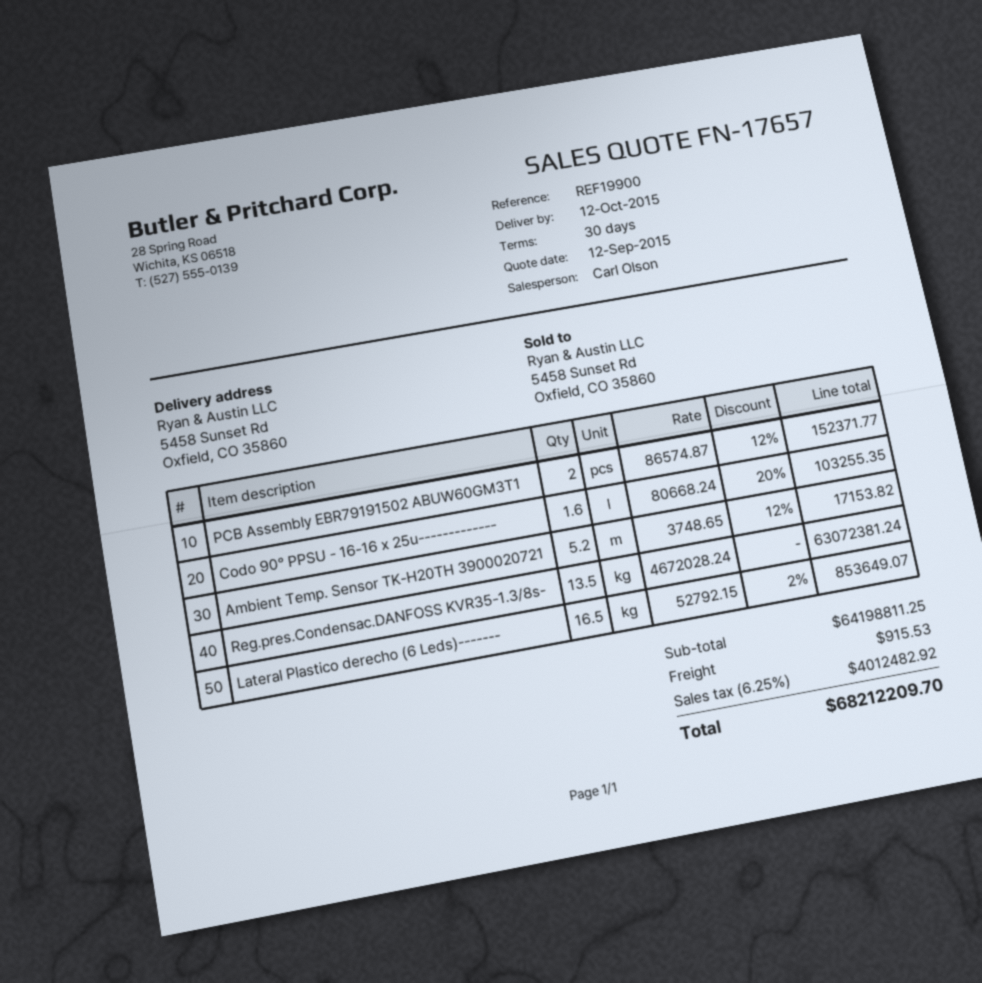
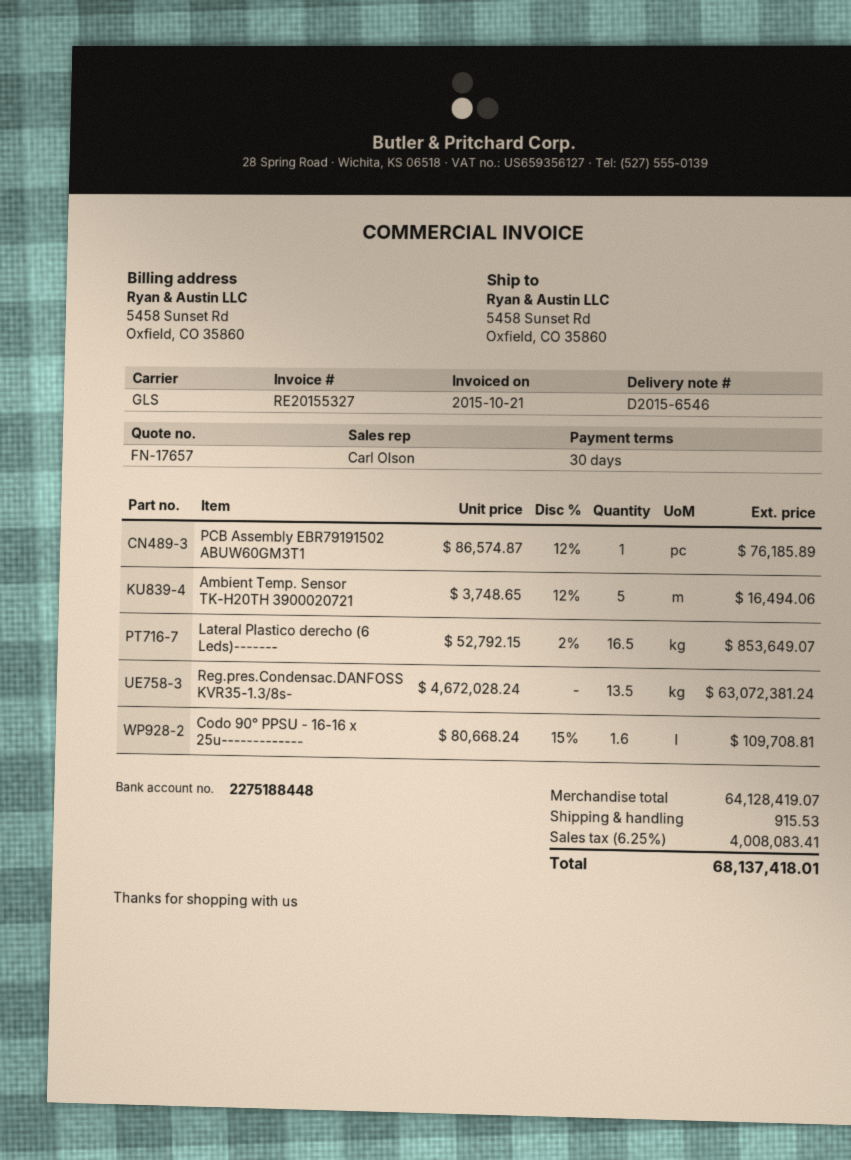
PCB Assembly EBR79191502 ABUW60GM3T1: 2 x 86574.87 - 12% = 152371.77 -> 1 x 86574.87 - 12% = 76185.89
Codo 90° PPSU - 16-16 x 25u-------------: 1.6 x 80668.24 - 20% = 103255.35 -> 1.6 x 80668.24 - 15% = 109708.81
Ambient Temp. Sensor TK-H20TH 3900020721: 5.2 x 3748.65 - 12% = 17153.82 -> 5 x 3748.65 - 12% = 16494.06
subtotal: 64198811.25 -> 64128419.07
tax: 6.25% = 4012482.92 -> 6.25% = 4008083.41
total: 68212209.70 -> 68137418.01

